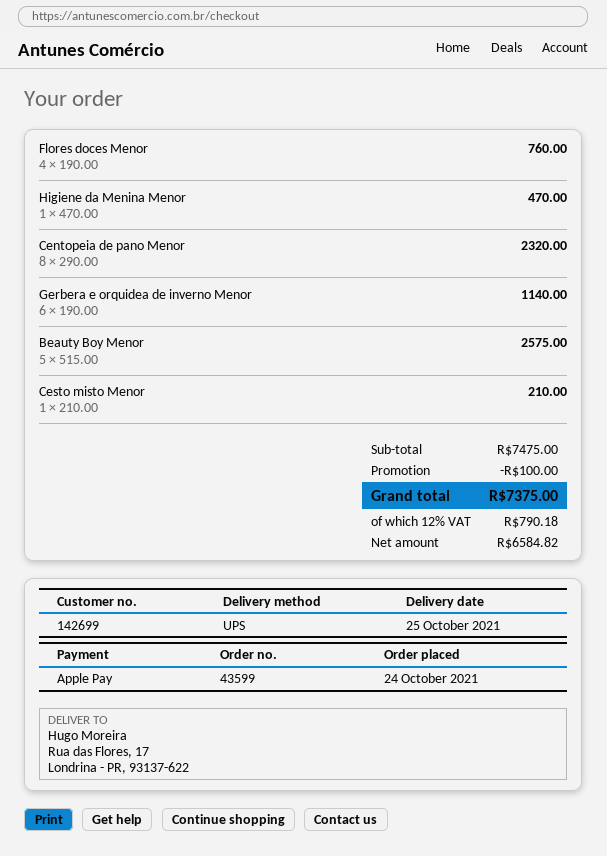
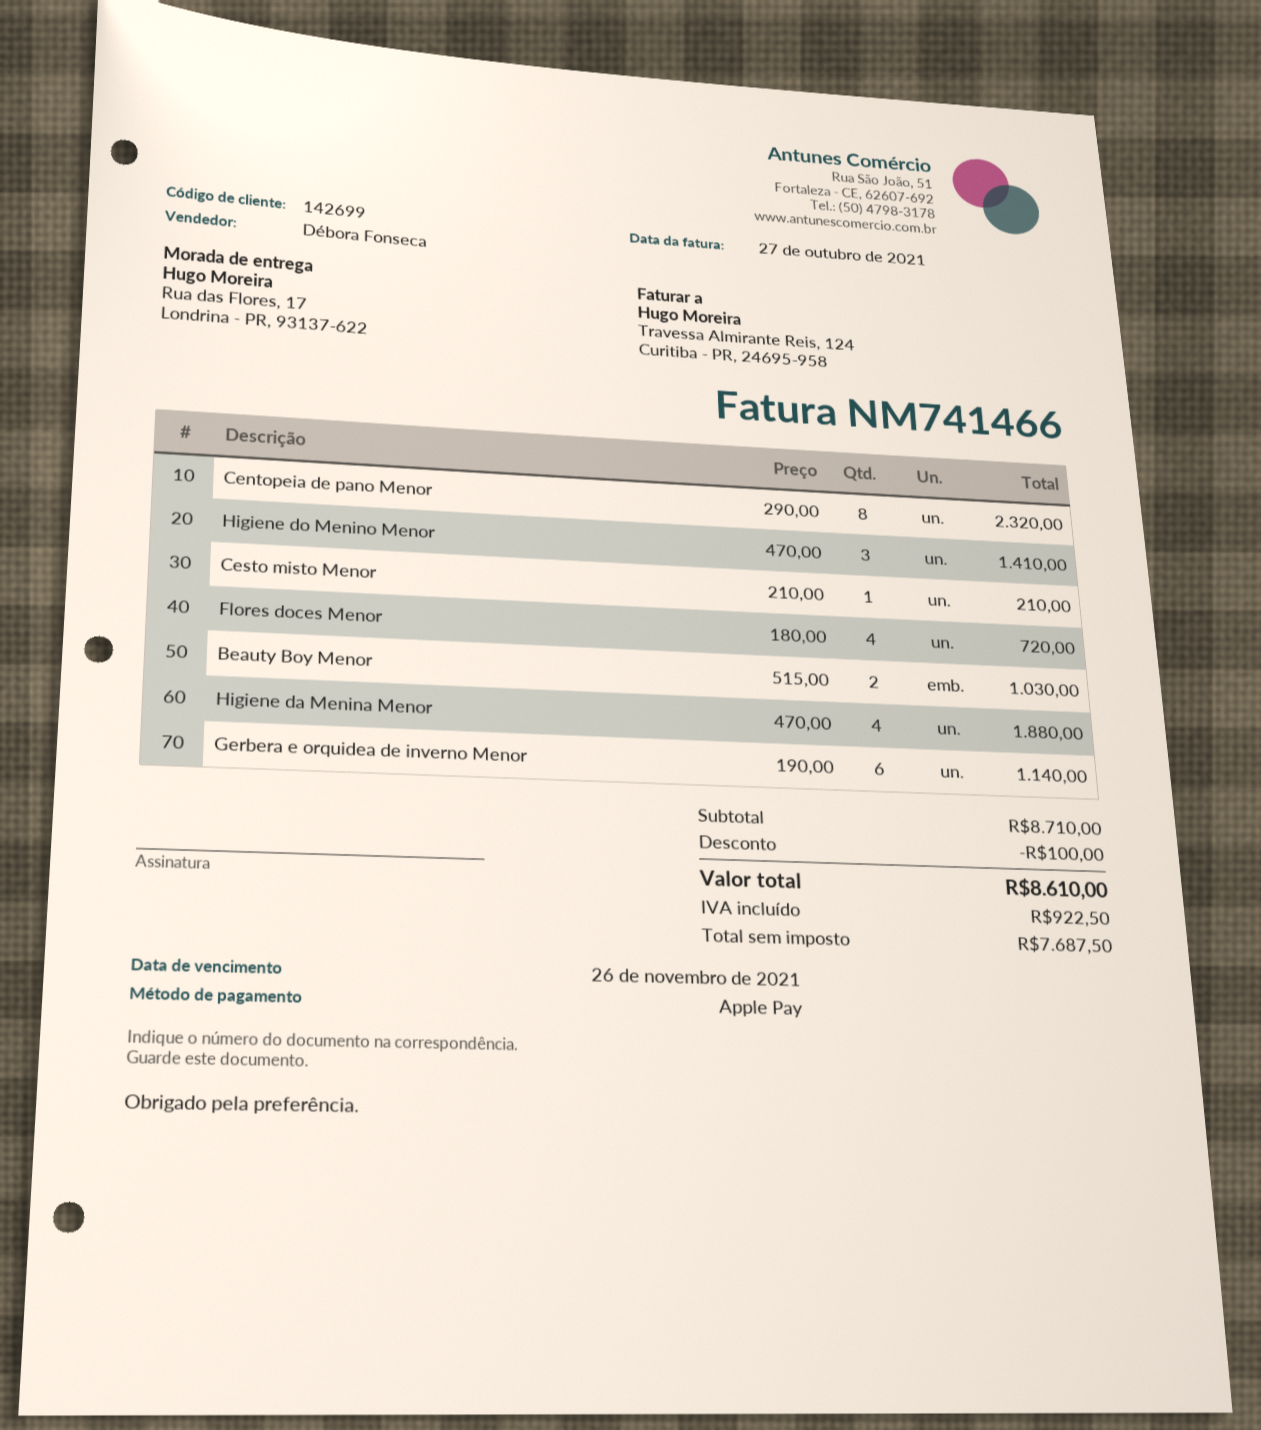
Flores doces Menor: 4 x 190.00 = 760.00 -> 4 x 180.00 = 720.00
Higiene da Menina Menor: 1 x 470.00 = 470.00 -> 4 x 470.00 = 1880.00
Beauty Boy Menor: 5 x 515.00 = 2575.00 -> 2 x 515.00 = 1030.00
Higiene do Menino Menor: none -> 3 x 470.00 = 1410.00
subtotal: 7475.00 -> 8710.00
net: 6584.82 -> 7687.50
tax: 790.18 -> 922.50
total: 7375.00 -> 8610.00

